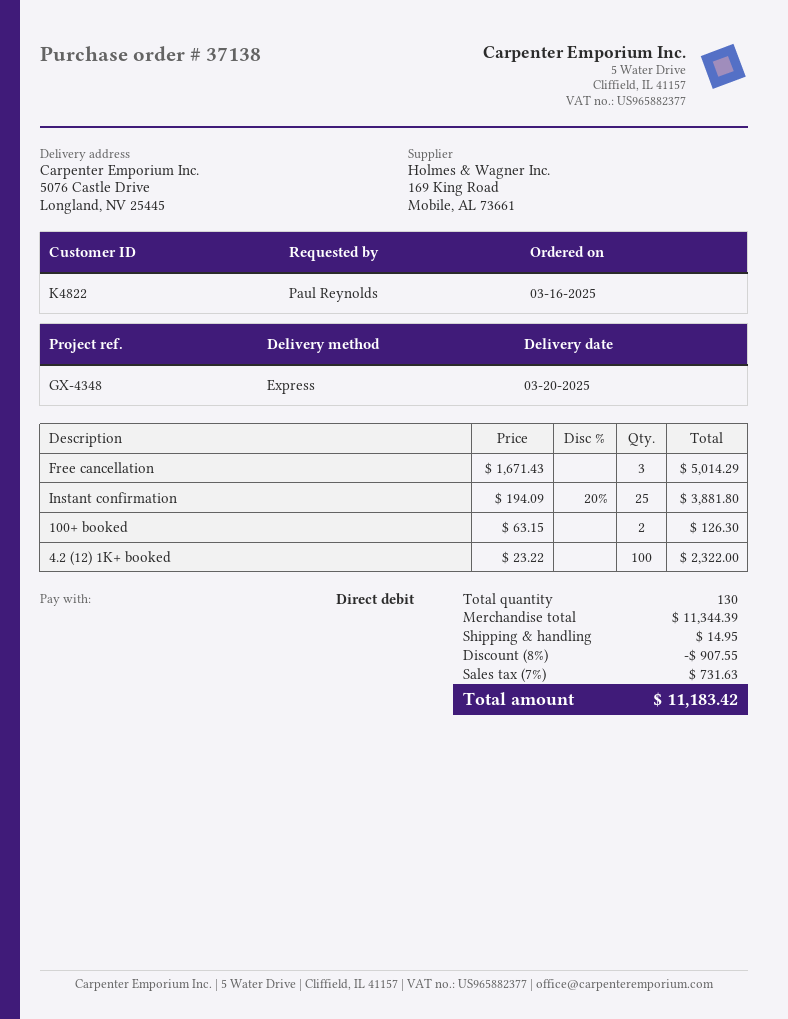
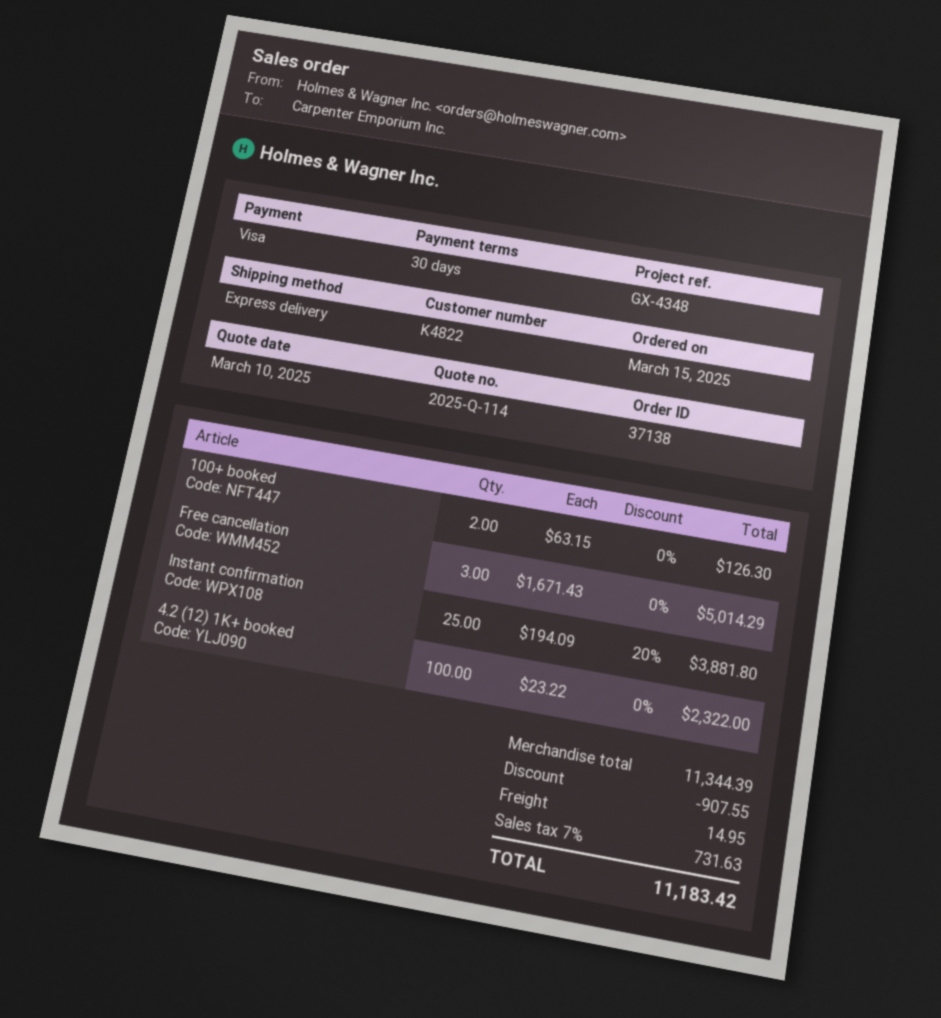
order date: 2025-03-16 -> 2025-03-15
payment method: direct debit -> Visa

